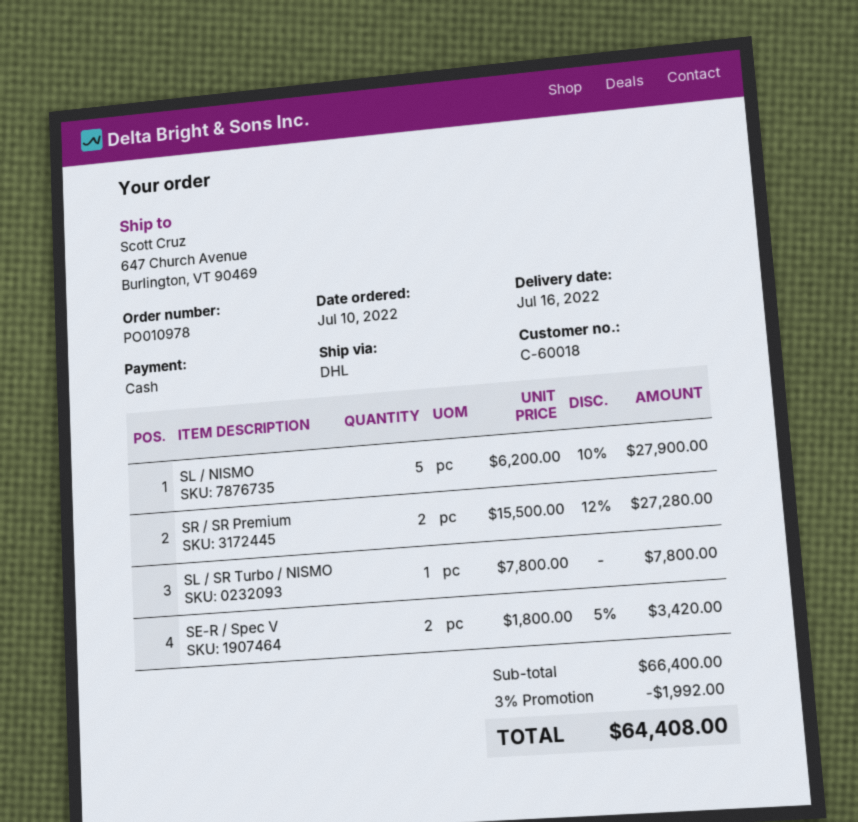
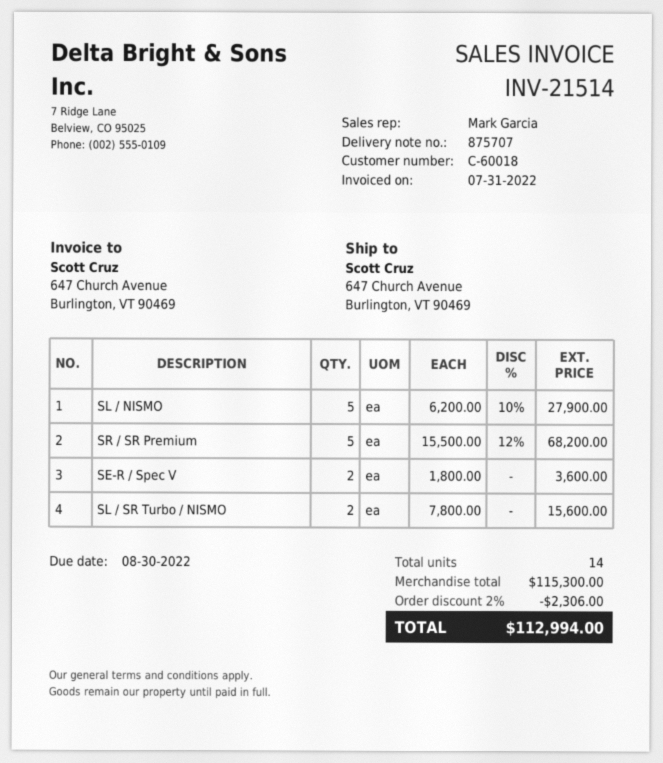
SR / SR Premium: 2 x 15500.00 - 12% = 27280.00 -> 5 x 15500.00 - 12% = 68200.00
SL / SR Turbo / NISMO: 1 x 7800.00 = 7800.00 -> 2 x 7800.00 = 15600.00
SE-R / Spec V: 2 x 1800.00 - 5% = 3420.00 -> 2 x 1800.00 = 3600.00
subtotal: 66400.00 -> 115300.00
discount: 3% = 1992.00 -> 2% = 2306.00
total: 64408.00 -> 112994.00

